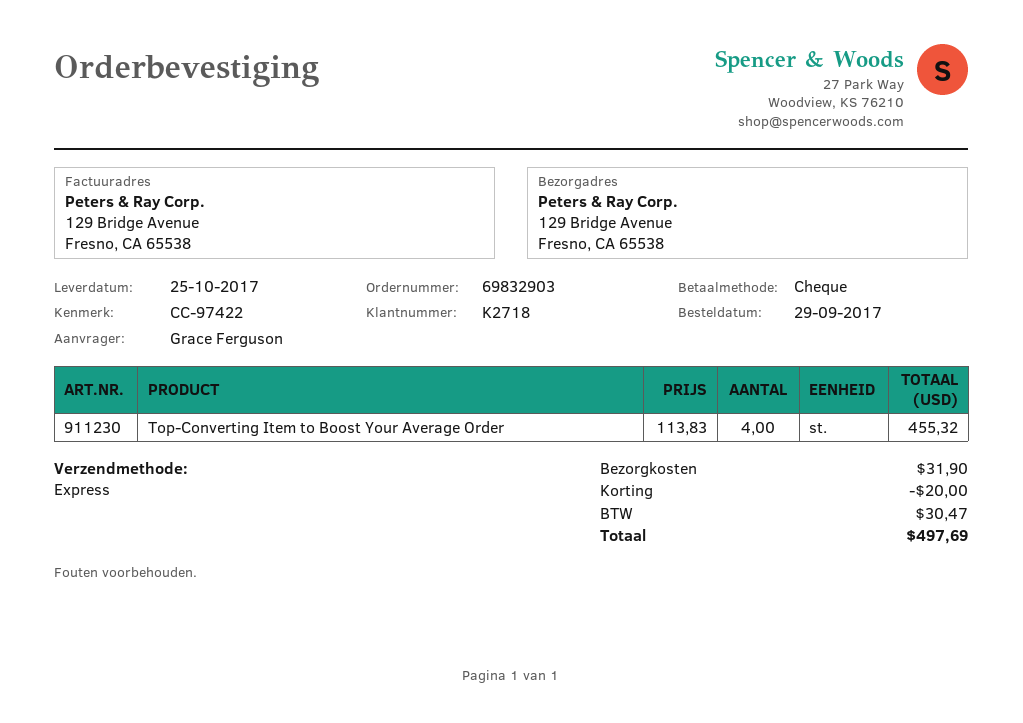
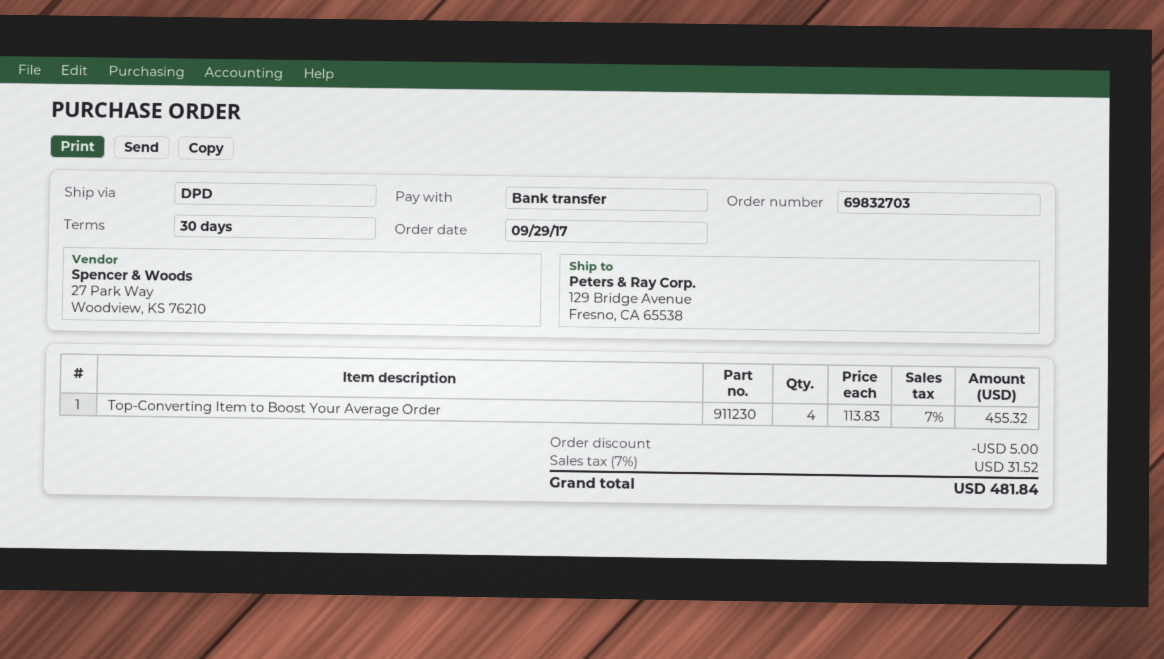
order number: 69832903 -> 69832703
payment method: cheque -> bank transfer
shipping method: express -> DPD
discount: 20.00 -> 5.00
shipping: 31.90 -> none
tax: 30.47 -> 31.52
total: 497.69 -> 481.84

